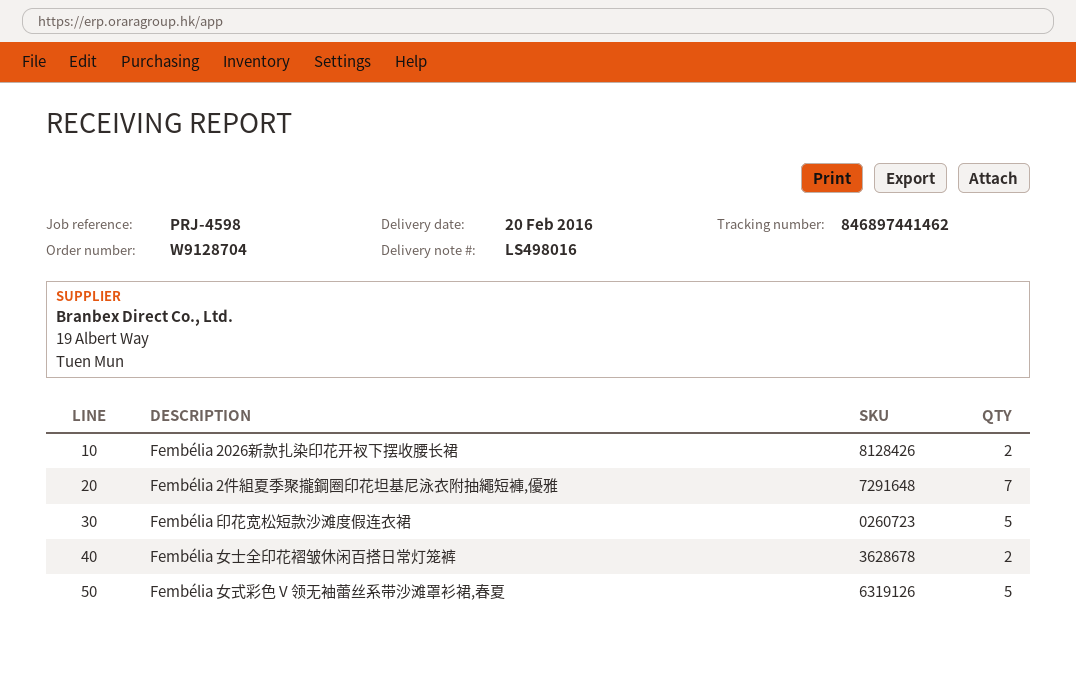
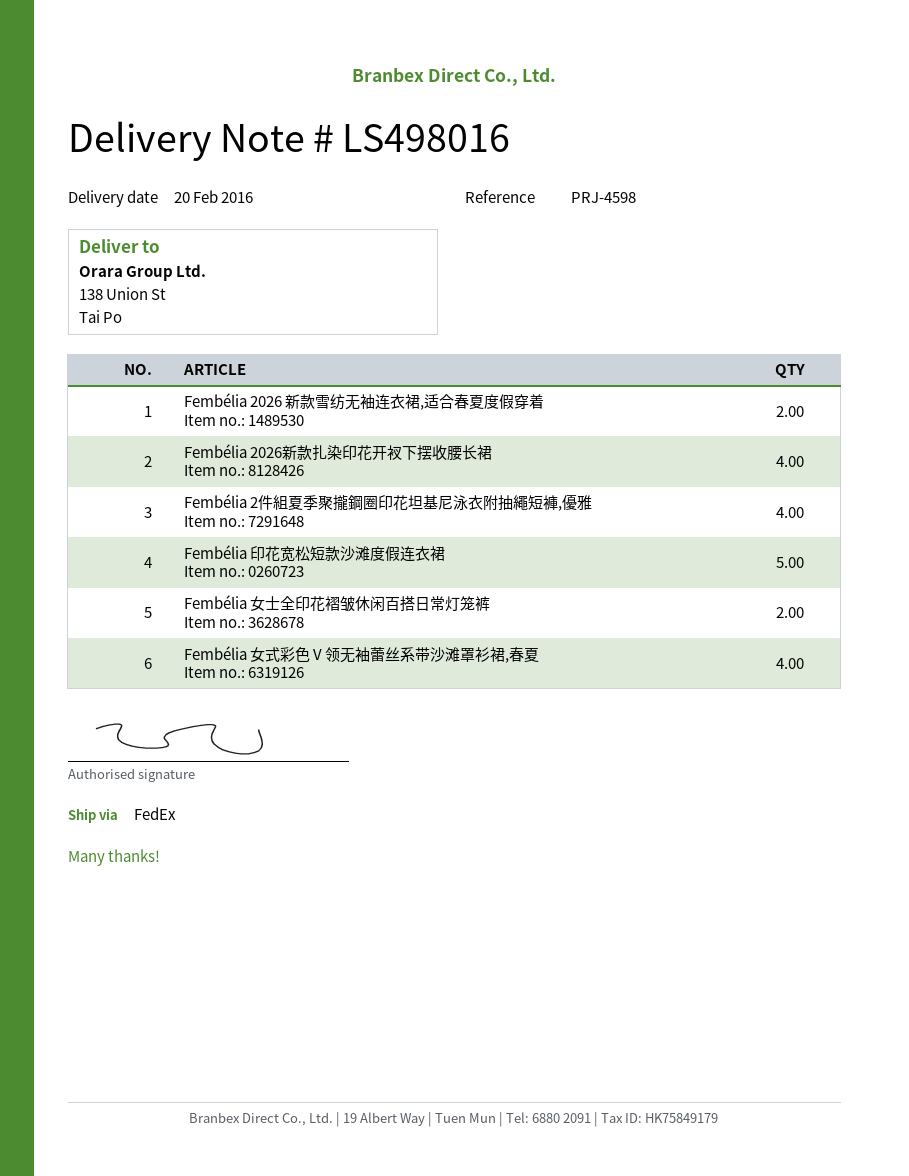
Fembélia 2026新款扎染印花开衩下摆收腰长裙: 2 -> 4
Fembélia 2件組夏季聚攏鋼圈印花坦基尼泳衣附抽繩短褲,優雅: 7 -> 4
Fembélia 女式彩色 V 领无袖蕾丝系带沙滩罩衫裙,春夏: 5 -> 4
Fembélia 2026 新款雪纺无袖连衣裙,适合春夏度假穿着: none -> 2

